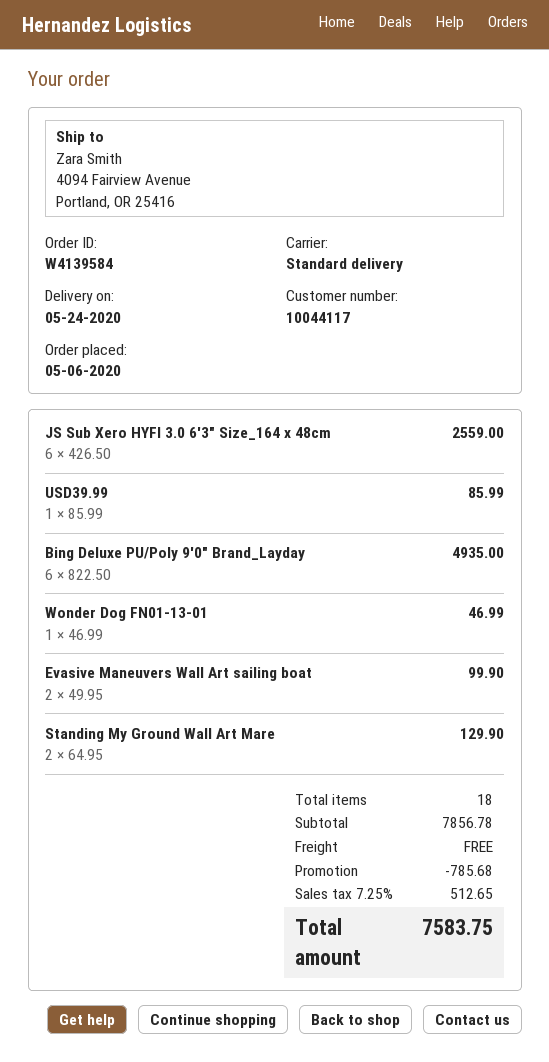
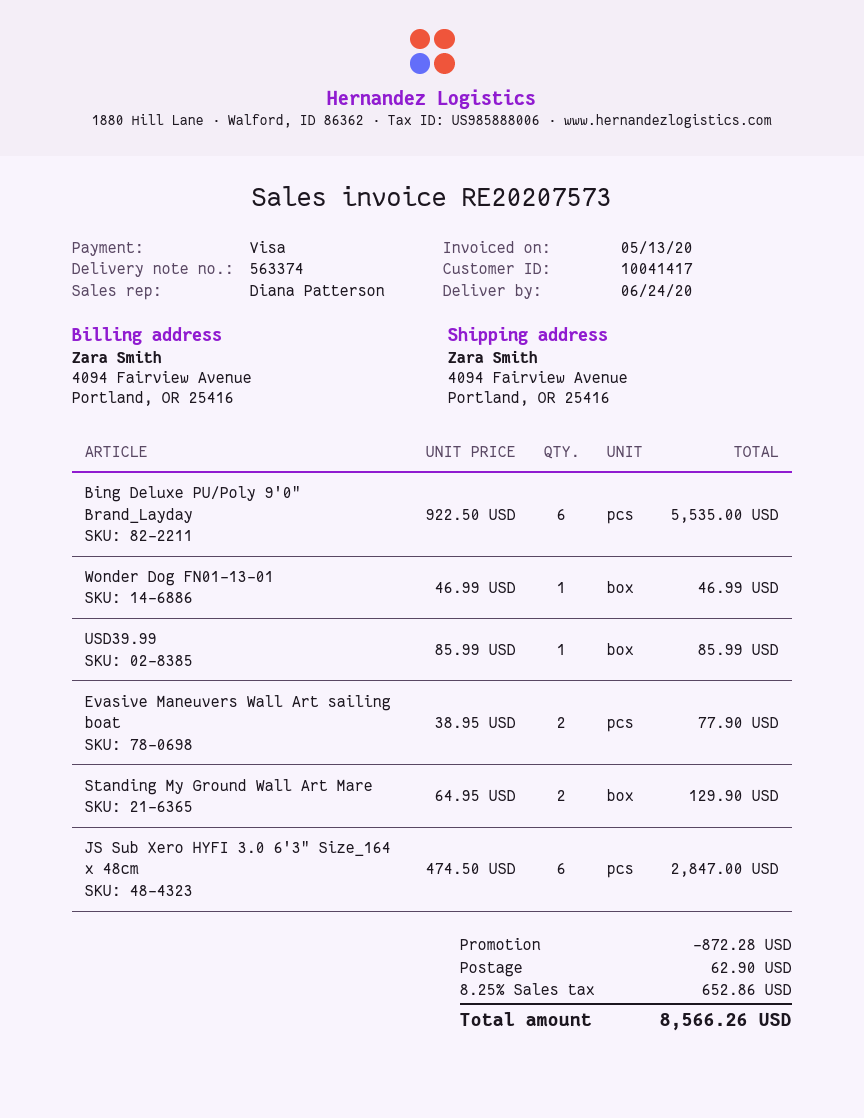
delivery date: 2020-05-24 -> 2020-06-24
customer number: 10044117 -> 10041417
JS Sub Xero HYFI 3.0 6'3" Size_164 x 48cm: 6 x 426.50 = 2559.00 -> 6 x 474.50 = 2847.00
Bing Deluxe PU/Poly 9'0" Brand_Layday: 6 x 822.50 = 4935.00 -> 6 x 922.50 = 5535.00
Evasive Maneuvers Wall Art sailing boat: 2 x 49.95 = 99.90 -> 2 x 38.95 = 77.90
discount: 785.68 -> 872.28
shipping: 0.00 -> 62.90
tax: 7.25% = 512.65 -> 8.25% = 652.86
total: 7583.75 -> 8566.26

